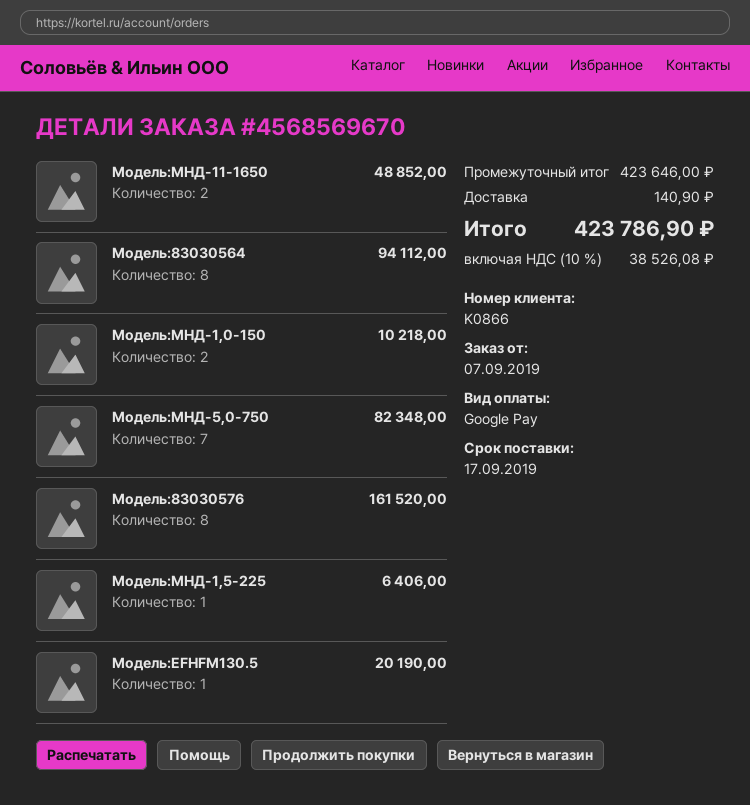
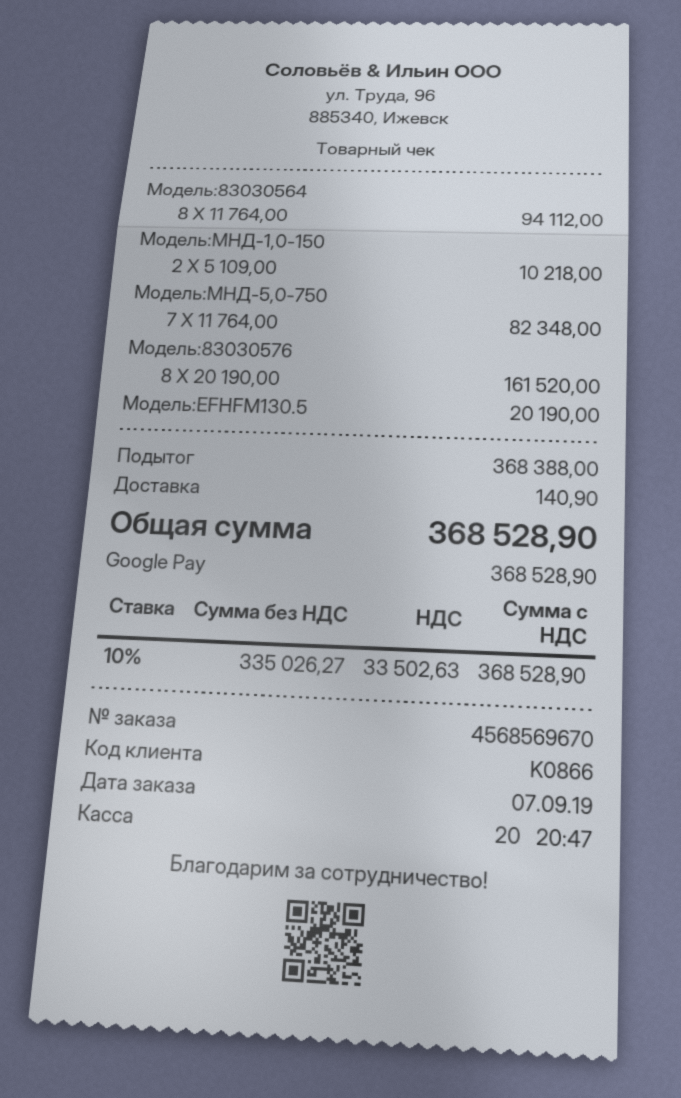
Модель:МНД-11-1650: 2 for 48852.00 -> none
Модель:МНД-1,5-225: 1 for 6406.00 -> none
subtotal: 423646.00 -> 368388.00
tax: 10% = 38526.08 -> 10% = 33502.63
total: 423786.90 -> 368528.90

